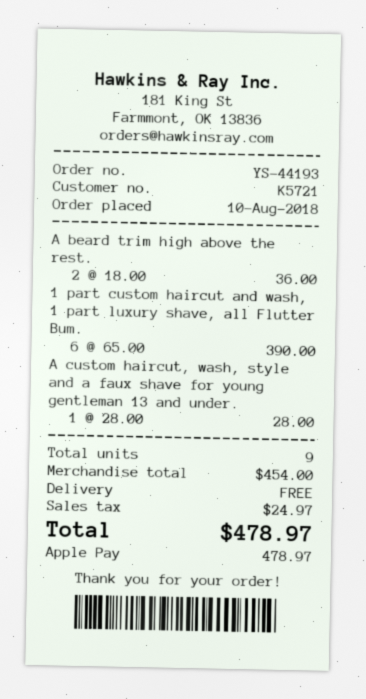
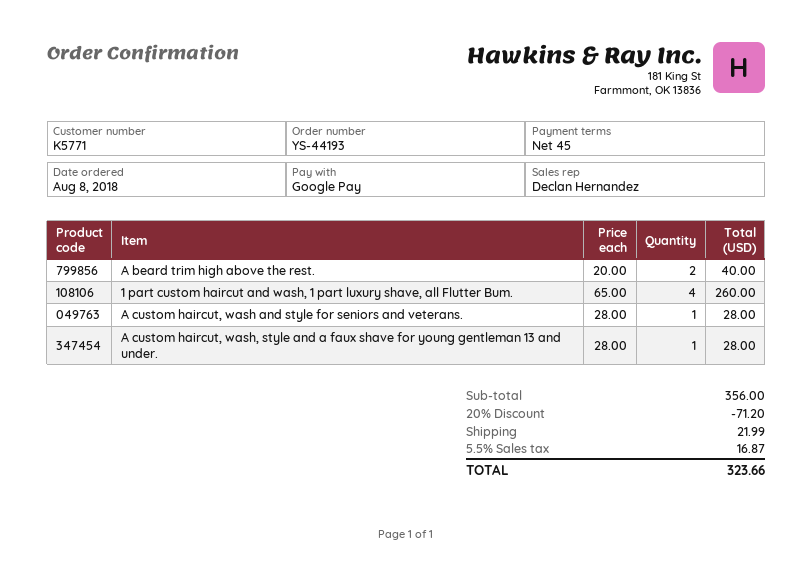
order date: 2018-08-10 -> 2018-08-08
customer number: K5721 -> K5771
payment method: Apple Pay -> Google Pay
A beard trim high above the rest.: 2 x 18.00 = 36.00 -> 2 x 20.00 = 40.00
1 part custom haircut and wash, 1 part luxury shave, all Flutter Bum.: 6 x 65.00 = 390.00 -> 4 x 65.00 = 260.00
A custom haircut, wash and style for seniors and veterans.: none -> 1 x 28.00 = 28.00
subtotal: 454.00 -> 356.00
discount: none -> 20% = 71.20
shipping: 0.00 -> 21.99
tax: 24.97 -> 16.87
total: 478.97 -> 323.66

